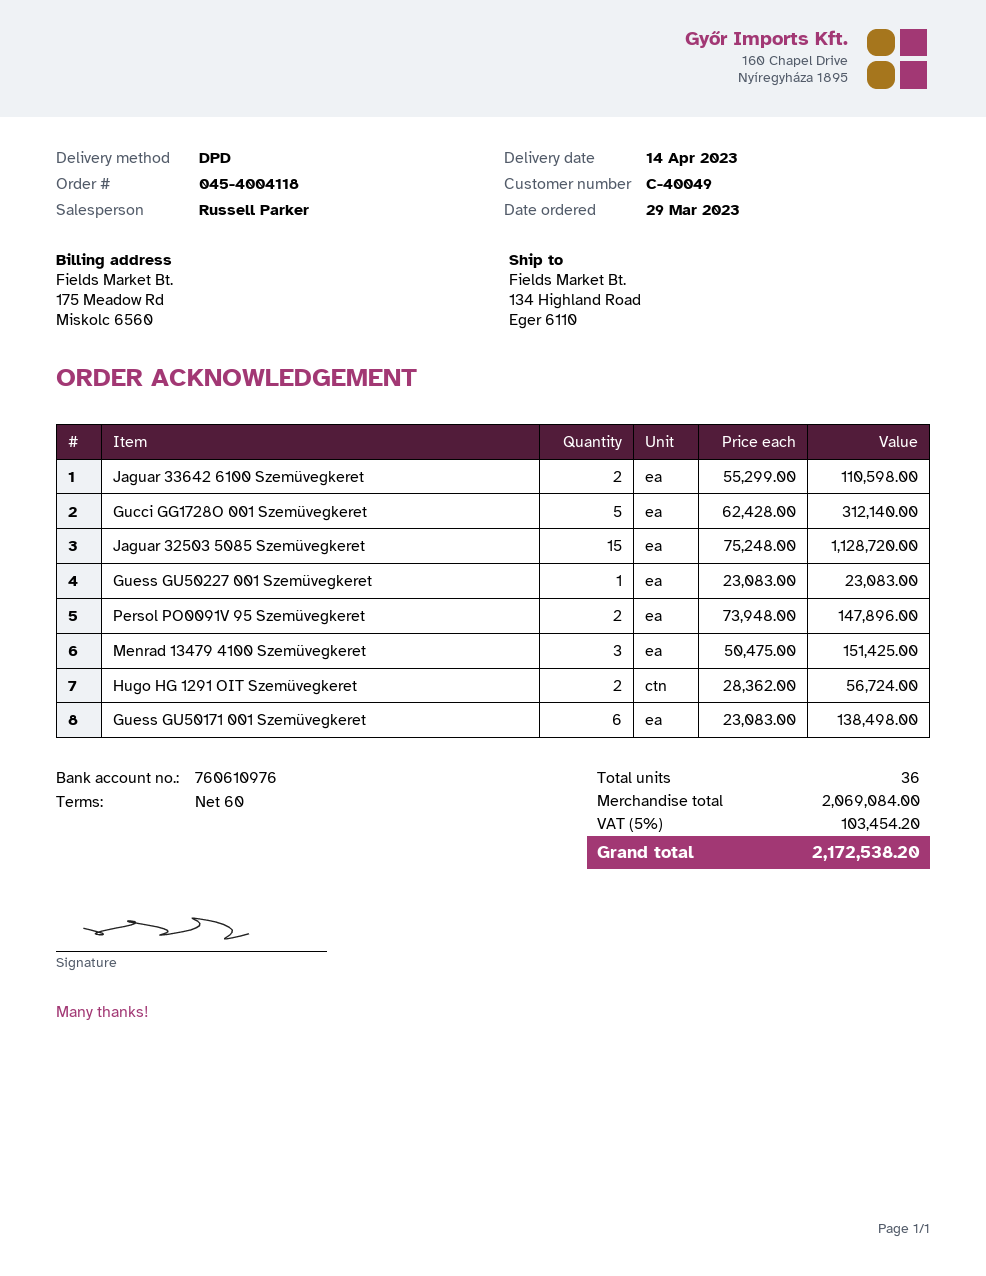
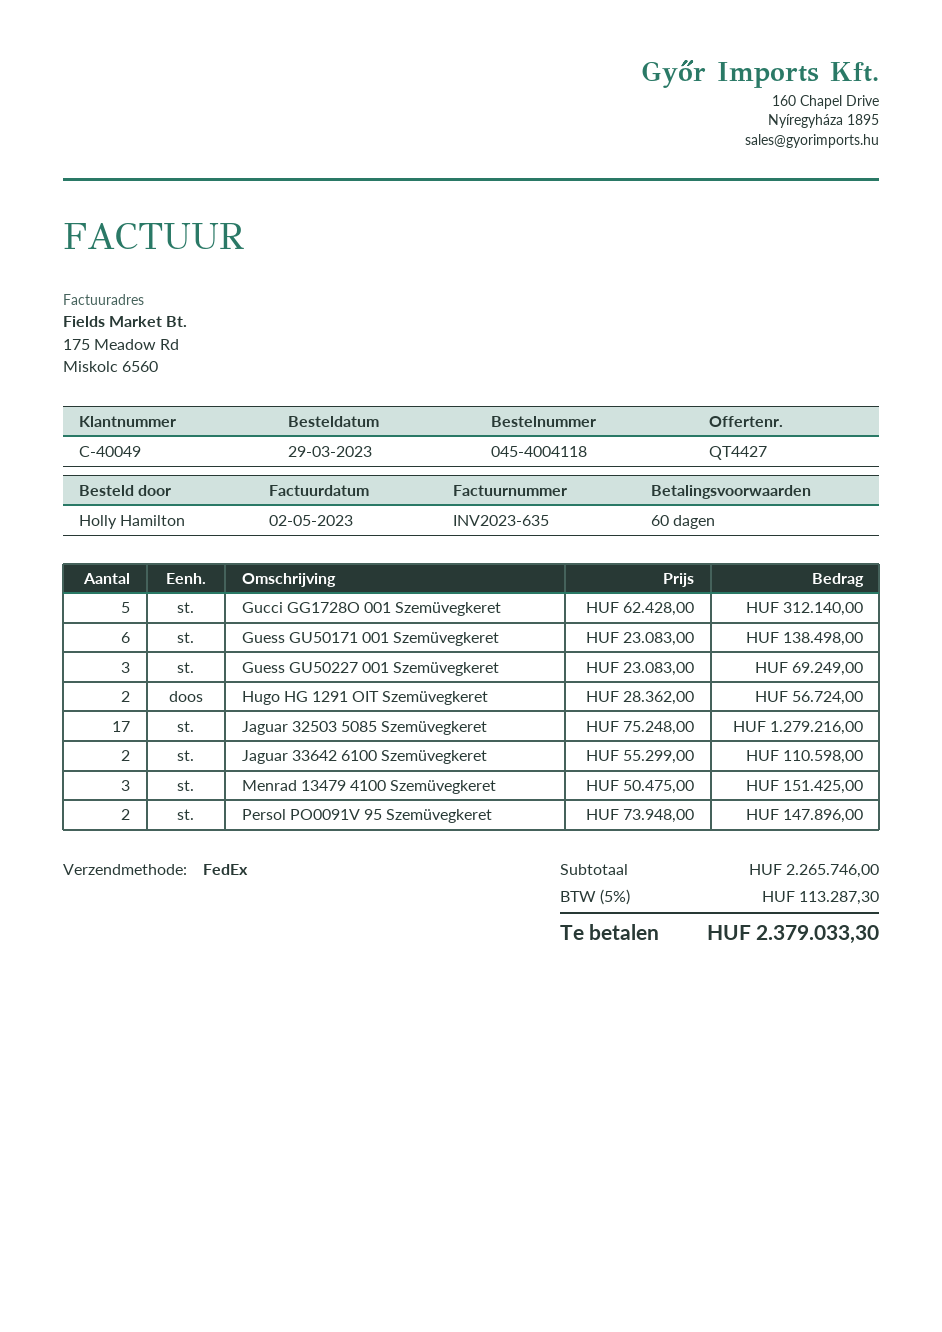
shipping method: DPD -> FedEx
Jaguar 32503 5085 Szemüvegkeret: 15 x 75248.00 = 1128720.00 -> 17 x 75248.00 = 1279216.00
Guess GU50227 001 Szemüvegkeret: 1 x 23083.00 = 23083.00 -> 3 x 23083.00 = 69249.00
subtotal: 2069084.00 -> 2265746.00
tax: 5% = 103454.20 -> 5% = 113287.30
total: 2172538.20 -> 2379033.30

